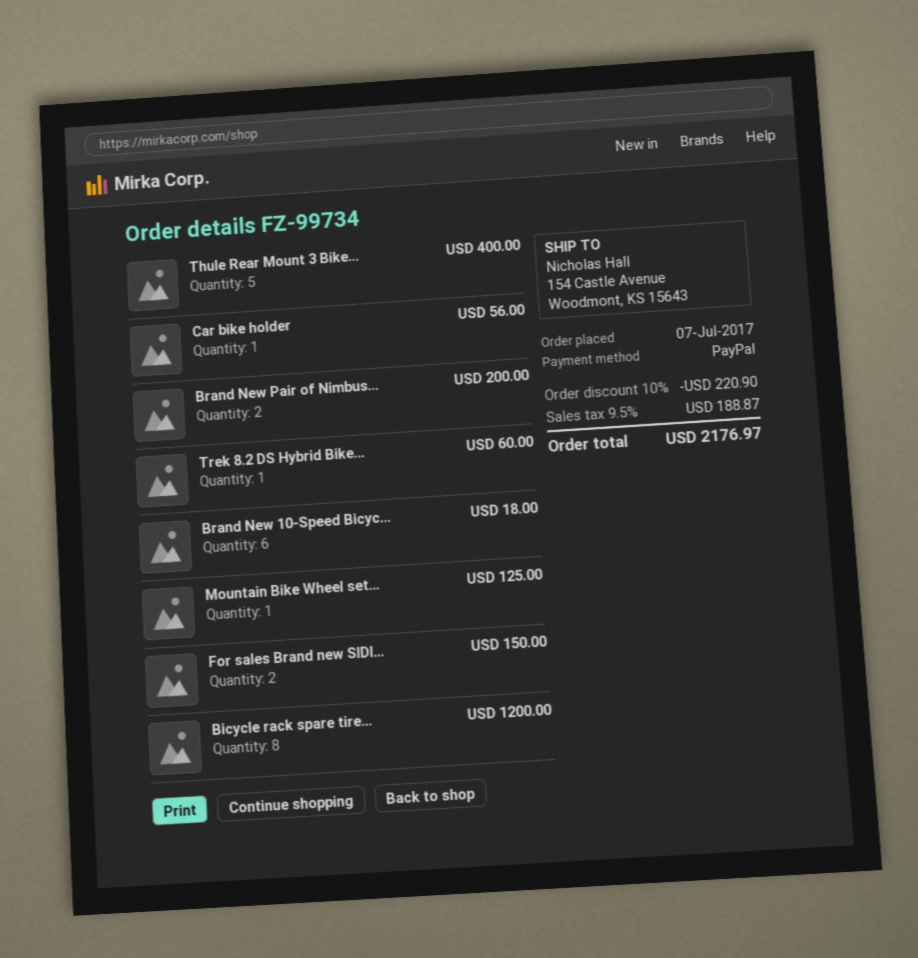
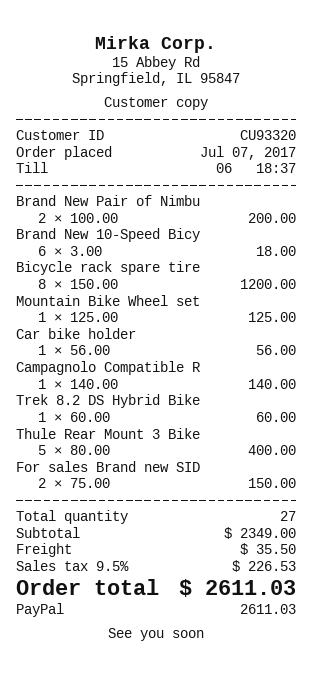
Campagnolo Compatible R: none -> 1 for 140.00
discount: 10% = 220.90 -> none
shipping: none -> 35.50
tax: 9.5% = 188.87 -> 9.5% = 226.53
total: 2176.97 -> 2611.03

